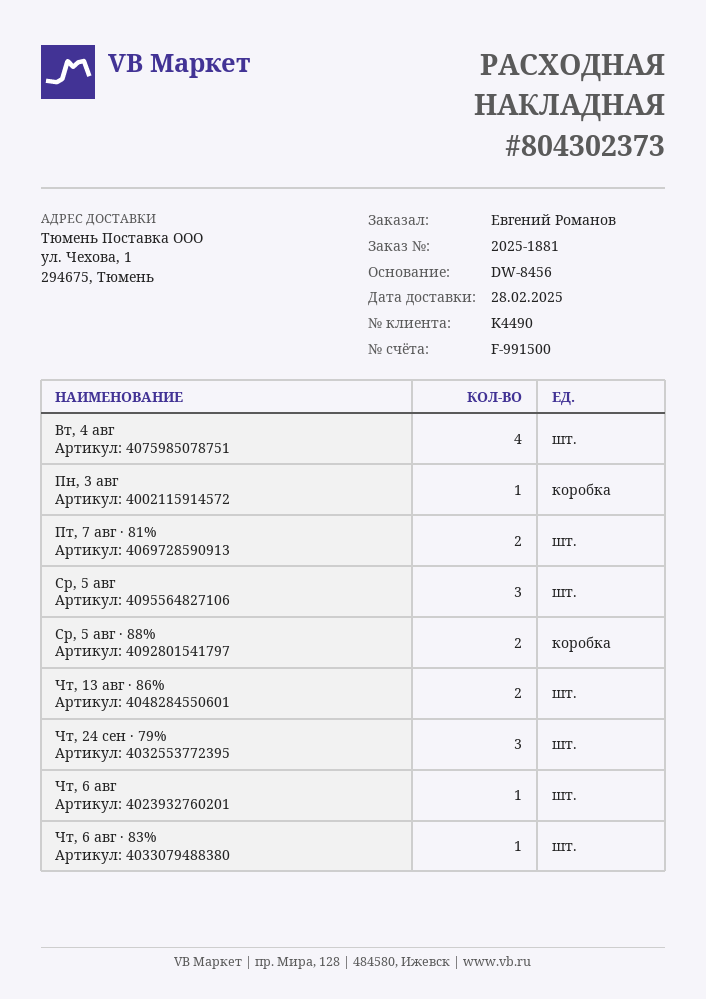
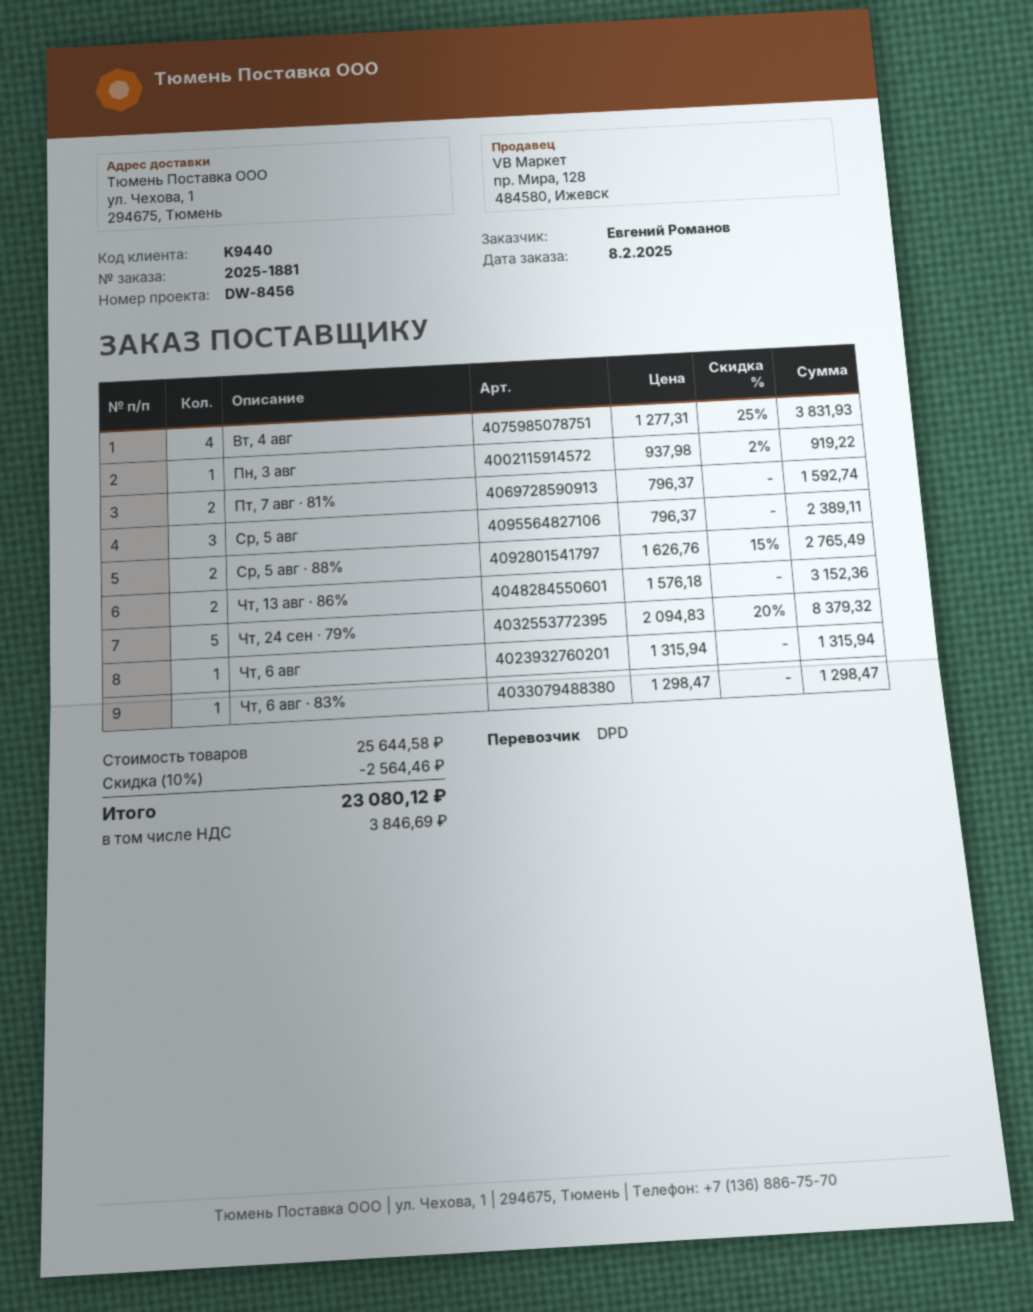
customer number: K4490 -> K9440
Чт, 24 сен · 79%: 3 -> 5

